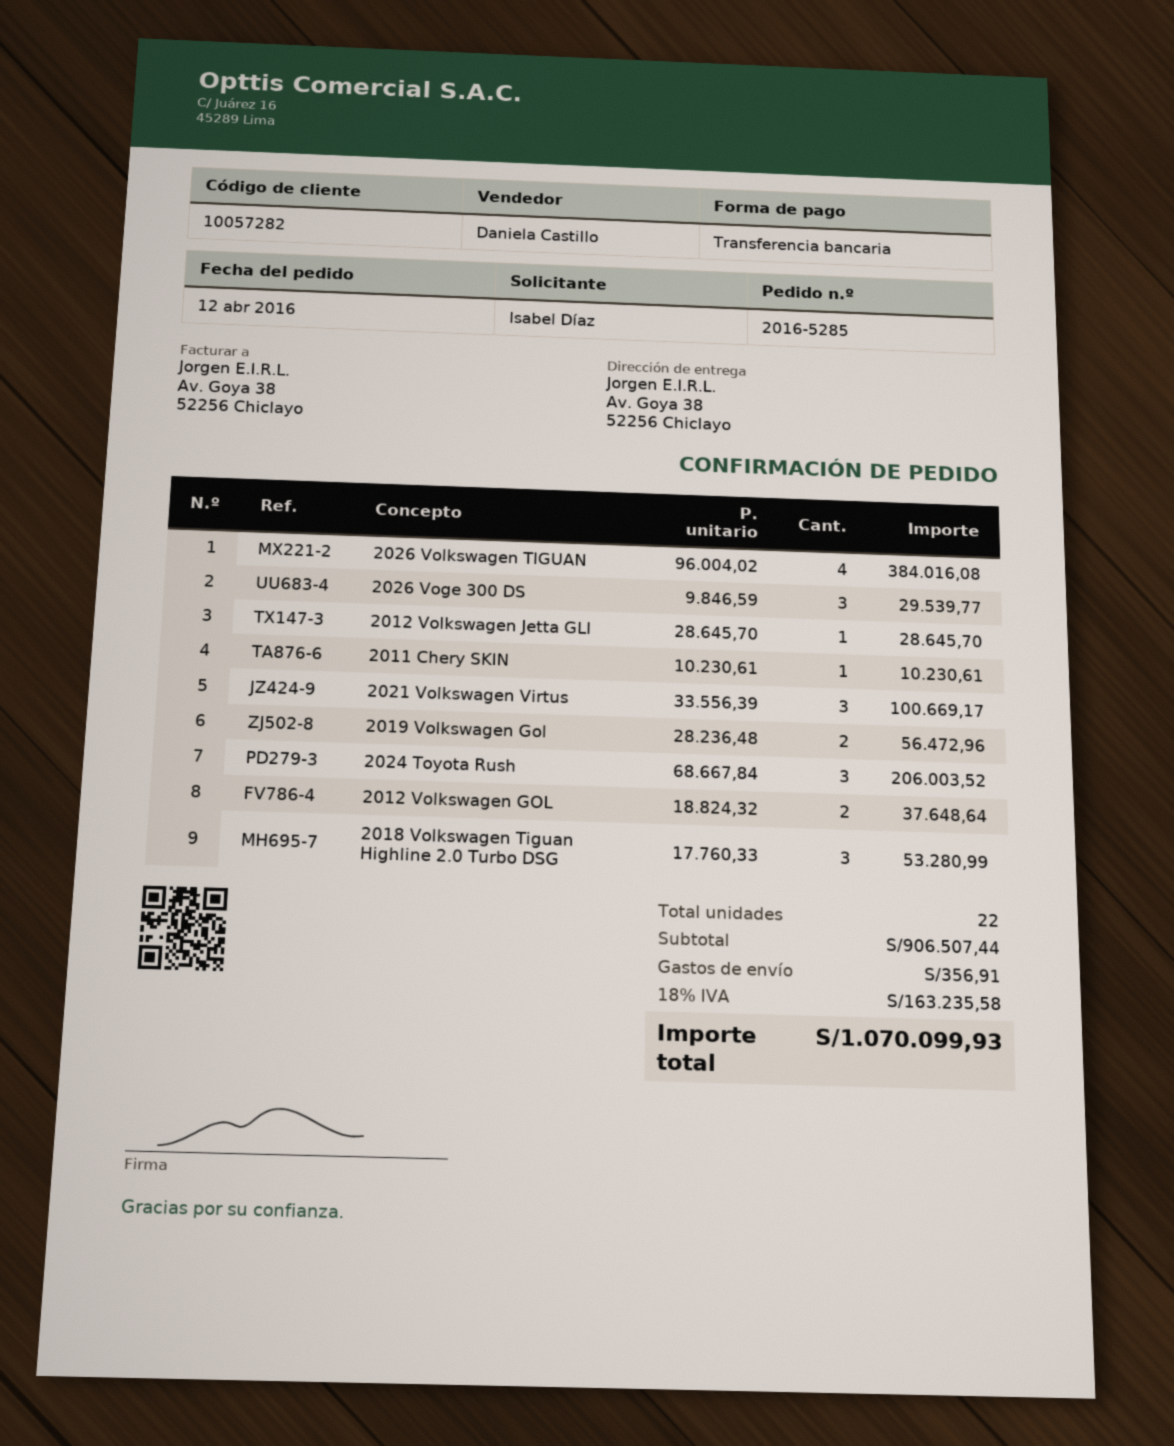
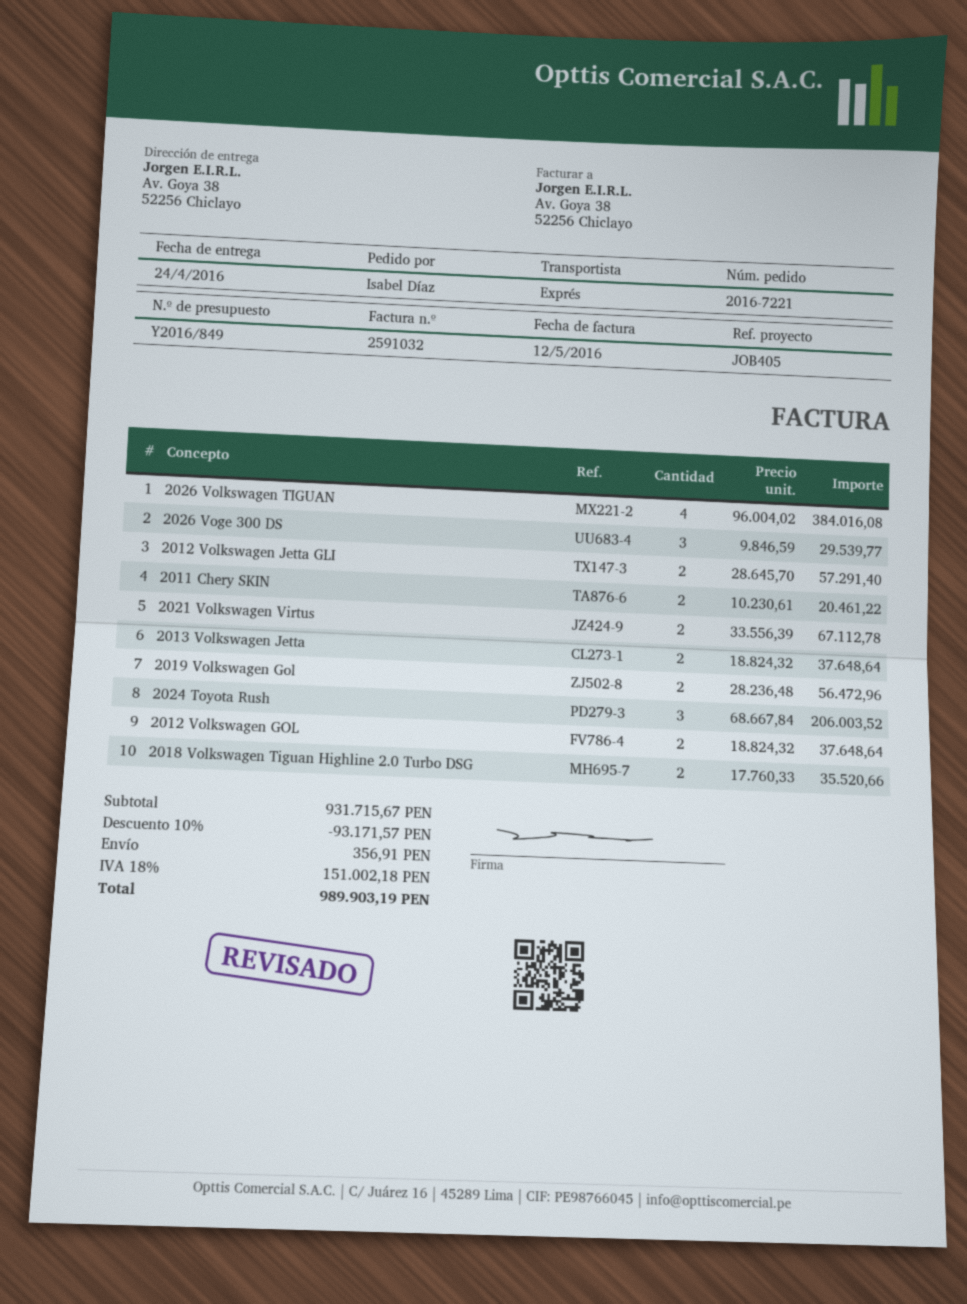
order number: 2016-5285 -> 2016-7221
2012 Volkswagen Jetta GLI: 1 x 28645.70 = 28645.70 -> 2 x 28645.70 = 57291.40
2011 Chery SKIN: 1 x 10230.61 = 10230.61 -> 2 x 10230.61 = 20461.22
2021 Volkswagen Virtus: 3 x 33556.39 = 100669.17 -> 2 x 33556.39 = 67112.78
2018 Volkswagen Tiguan Highline 2.0 Turbo DSG: 3 x 17760.33 = 53280.99 -> 2 x 17760.33 = 35520.66
2013 Volkswagen Jetta: none -> 2 x 18824.32 = 37648.64
subtotal: 906507.44 -> 931715.67
discount: none -> 10% = 93171.57
tax: 18% = 163235.58 -> 18% = 151002.18
total: 1070099.93 -> 989903.19

